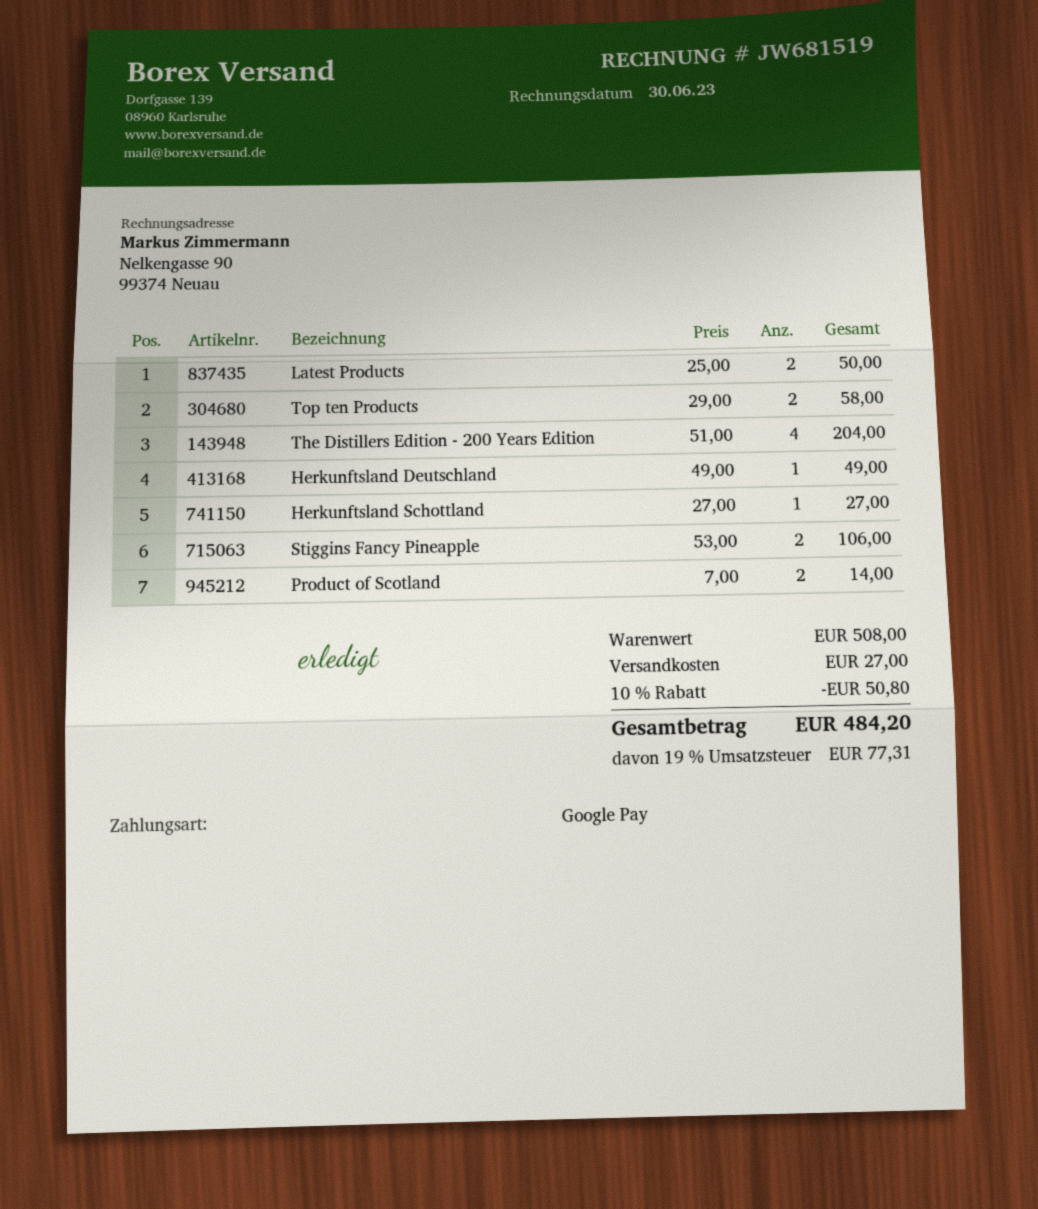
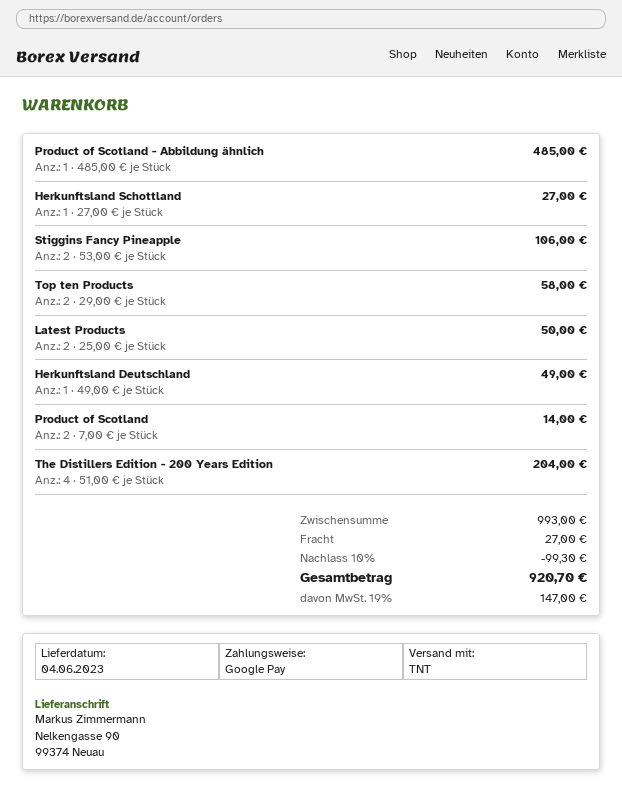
Product of Scotland - Abbildung ähnlich: none -> 1 x 485.00 = 485.00
subtotal: 508.00 -> 993.00
discount: 10% = 50.80 -> 10% = 99.30
tax: 19% = 77.31 -> 19% = 147.00
total: 484.20 -> 920.70

